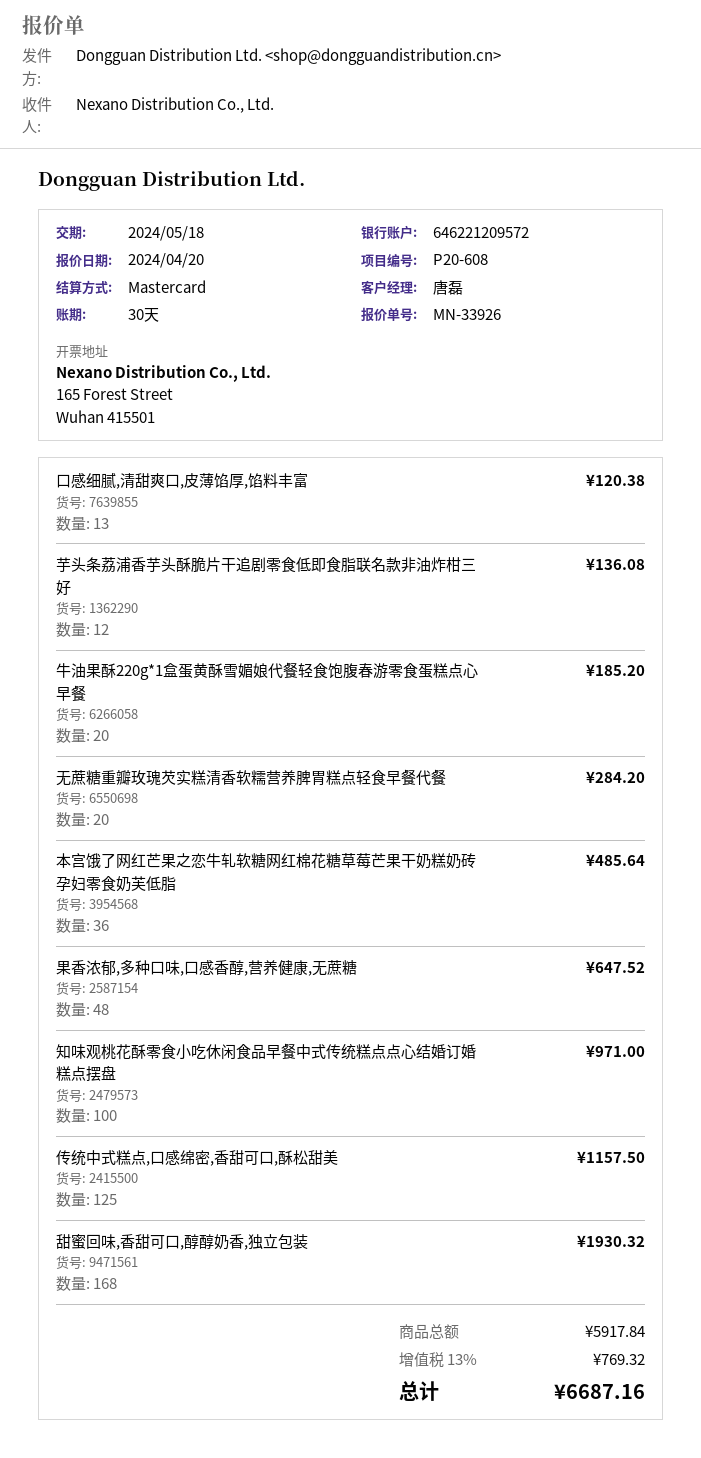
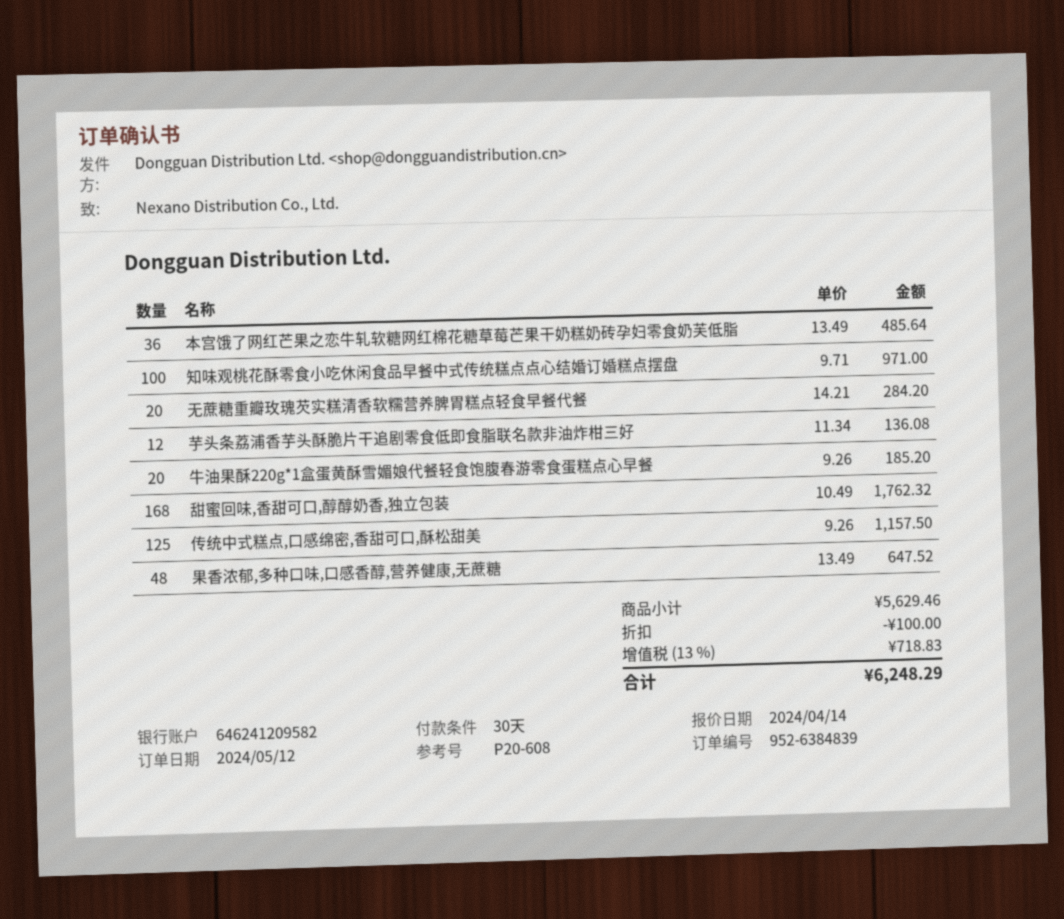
quote date: 2024-04-20 -> 2024-04-14
bank account: 646221209572 -> 646241209582
口感细腻,清甜爽口,皮薄馅厚,馅料丰富: 13 for 120.38 -> none
甜蜜回味,香甜可口,醇醇奶香,独立包装: 168 for 1930.32 -> 168 for 1762.32
subtotal: 5917.84 -> 5629.46
discount: none -> 100.00
tax: 13% = 769.32 -> 13% = 718.83
total: 6687.16 -> 6248.29

